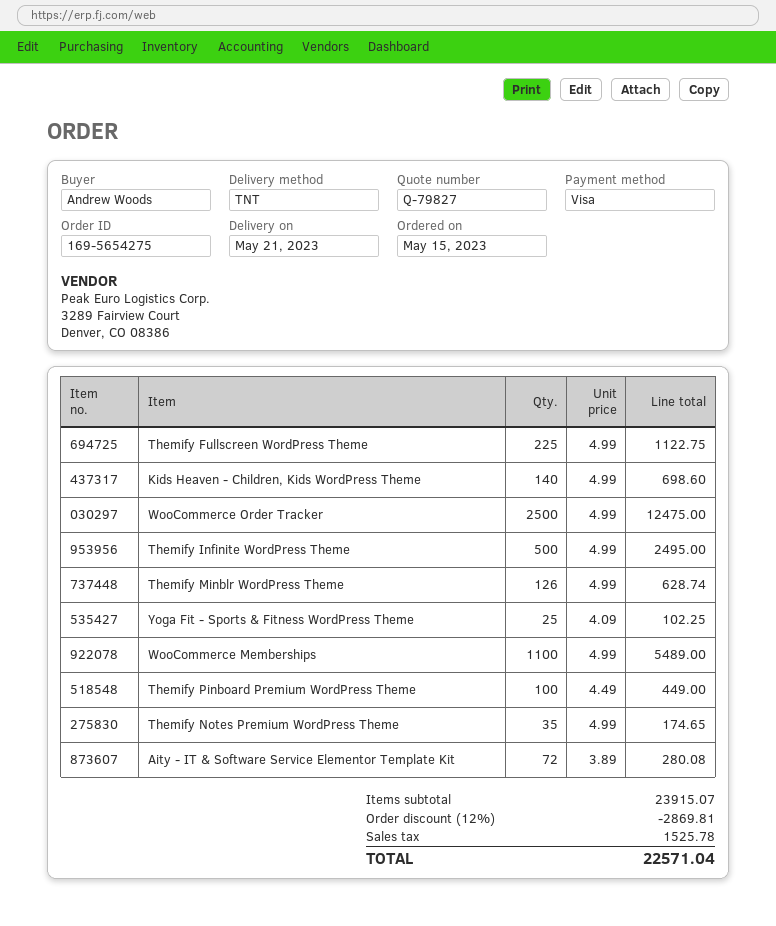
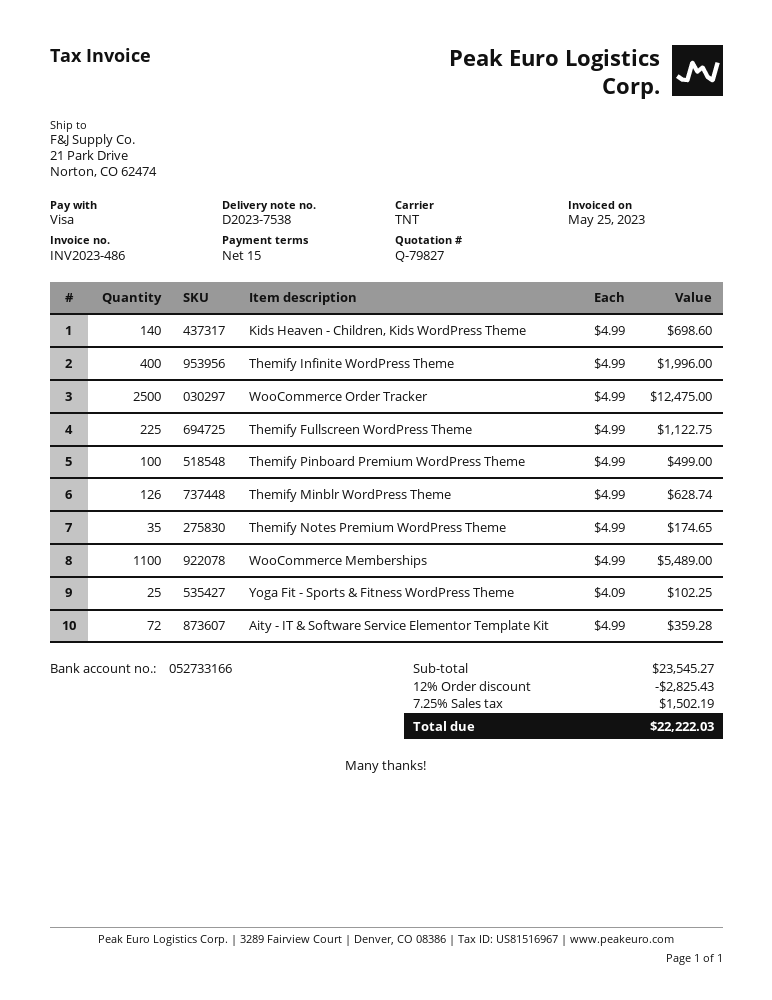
Themify Infinite WordPress Theme: 500 x 4.99 = 2495.00 -> 400 x 4.99 = 1996.00
Themify Pinboard Premium WordPress Theme: 100 x 4.49 = 449.00 -> 100 x 4.99 = 499.00
Aity - IT & Software Service Elementor Template Kit: 72 x 3.89 = 280.08 -> 72 x 4.99 = 359.28
subtotal: 23915.07 -> 23545.27
discount: 12% = 2869.81 -> 12% = 2825.43
tax: 1525.78 -> 1502.19
total: 22571.04 -> 22222.03

